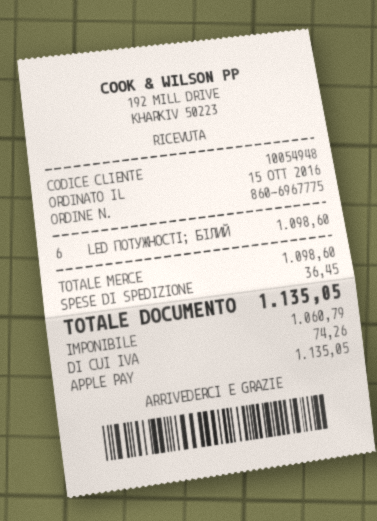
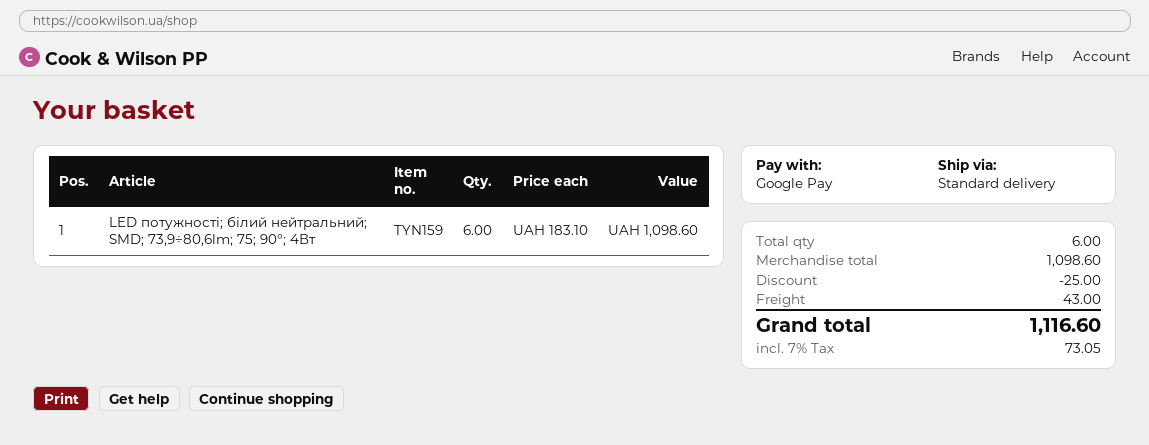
payment method: Apple Pay -> Google Pay
discount: none -> 25.00
shipping: 36.45 -> 43.00
tax: 74.26 -> 73.05
total: 1135.05 -> 1116.60

